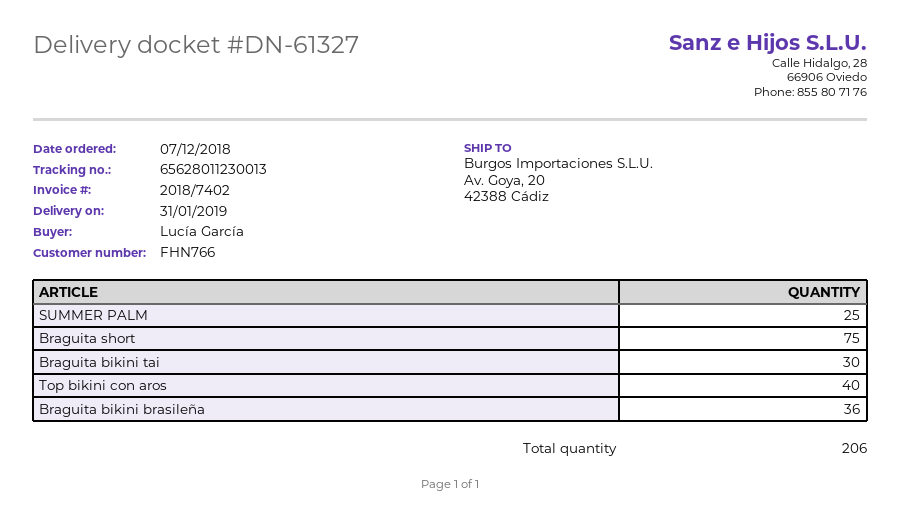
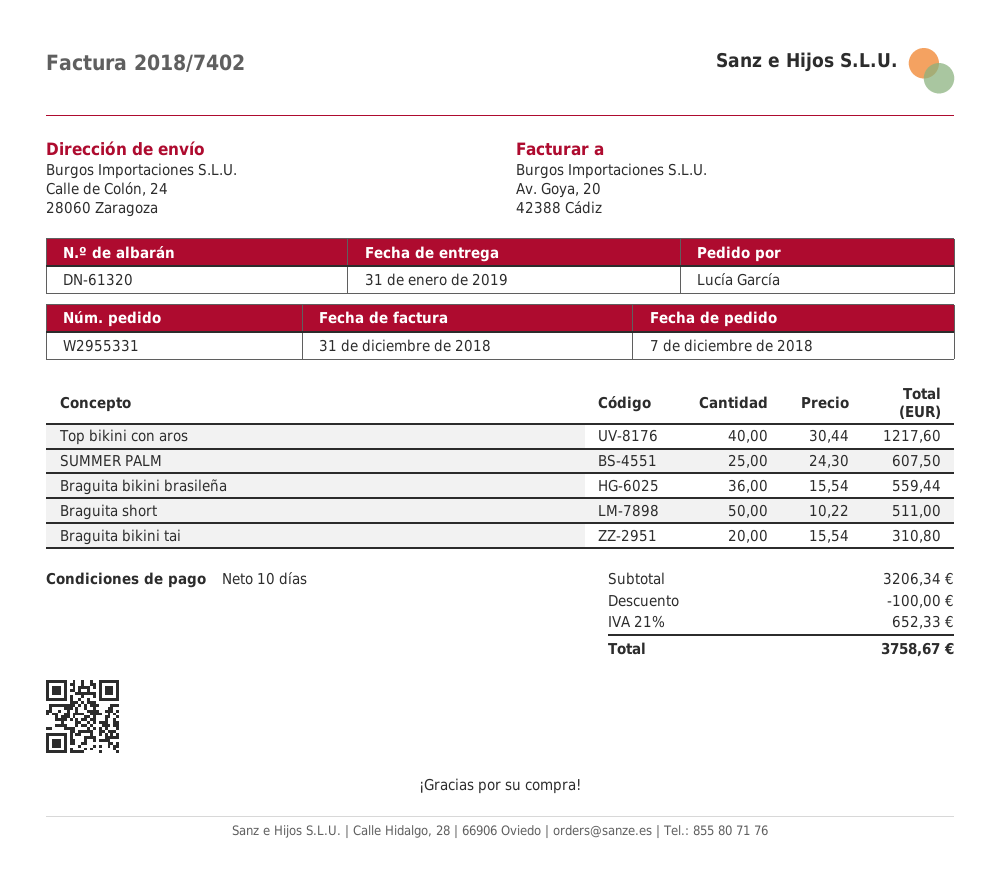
delivery note number: DN-61327 -> DN-61320
ship to: Av. Goya, 20, 42388 Cádiz -> Calle de Colón, 24, 28060 Zaragoza
Braguita short: 75 -> 50
Braguita bikini tai: 30 -> 20

